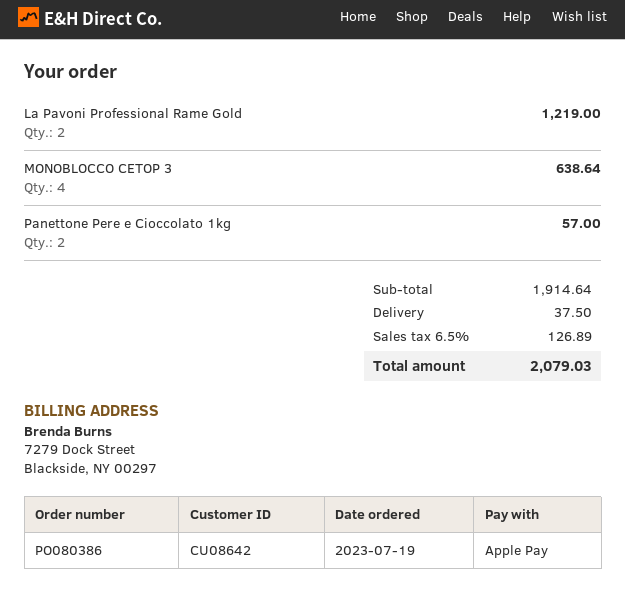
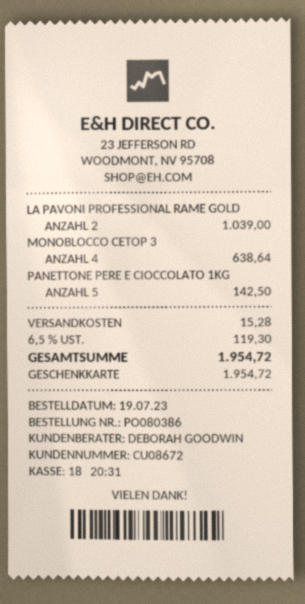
customer number: CU08642 -> CU08672
payment method: Apple Pay -> gift card
La Pavoni Professional Rame Gold: 2 for 1219.00 -> 2 for 1039.00
Panettone Pere e Cioccolato 1kg: 2 for 57.00 -> 5 for 142.50
shipping: 37.50 -> 15.28
tax: 6.5% = 126.89 -> 6.5% = 119.30
total: 2079.03 -> 1954.72

